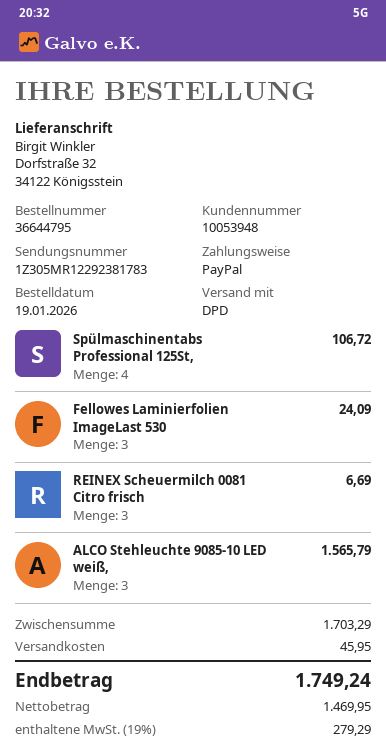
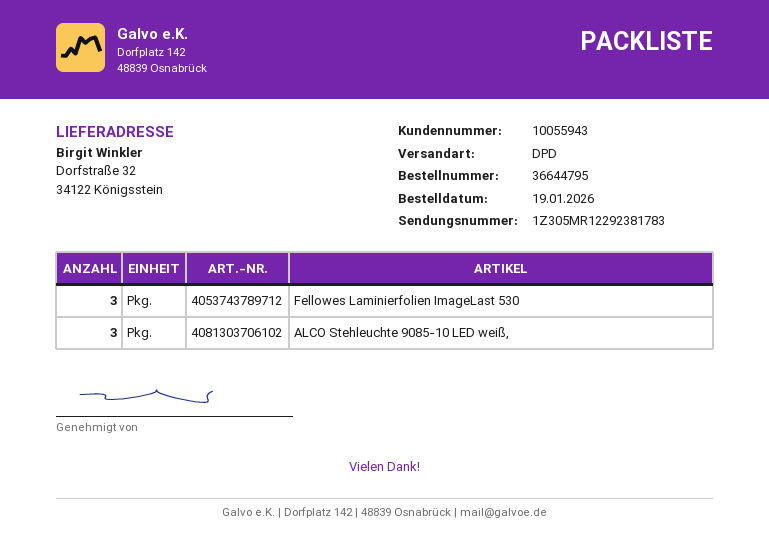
customer number: 10053948 -> 10055943
Spülmaschinentabs Professional 125St,: 4 -> none
REINEX Scheuermilch 0081 Citro frisch: 3 -> none

